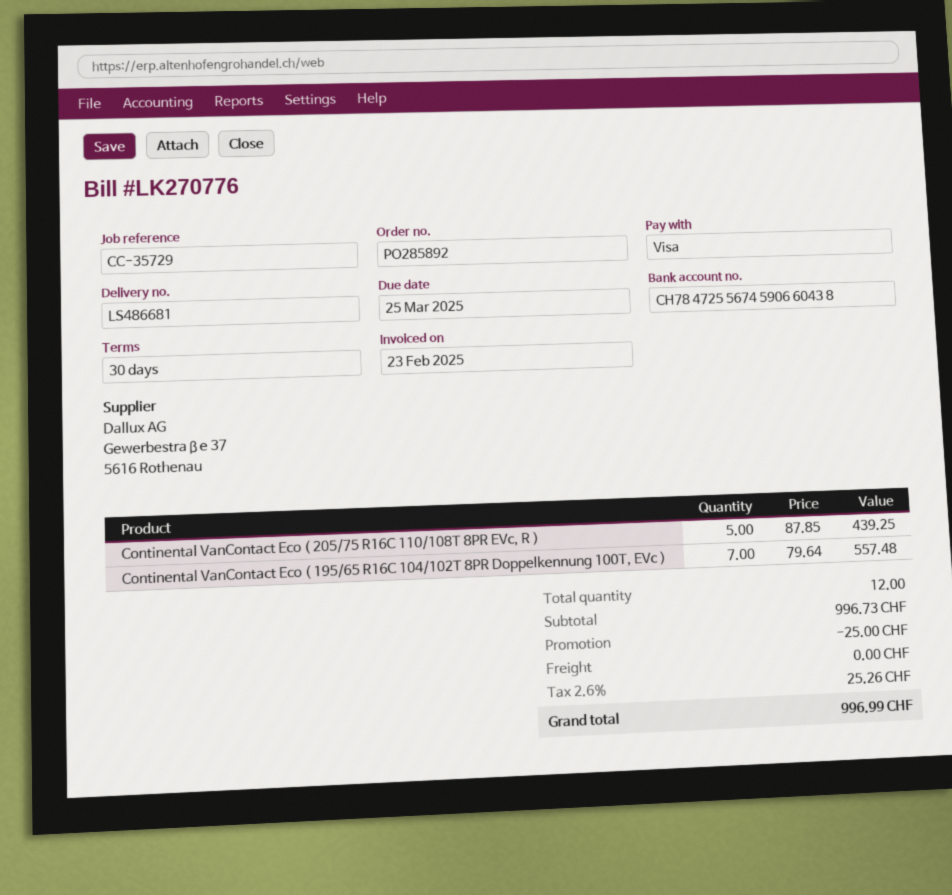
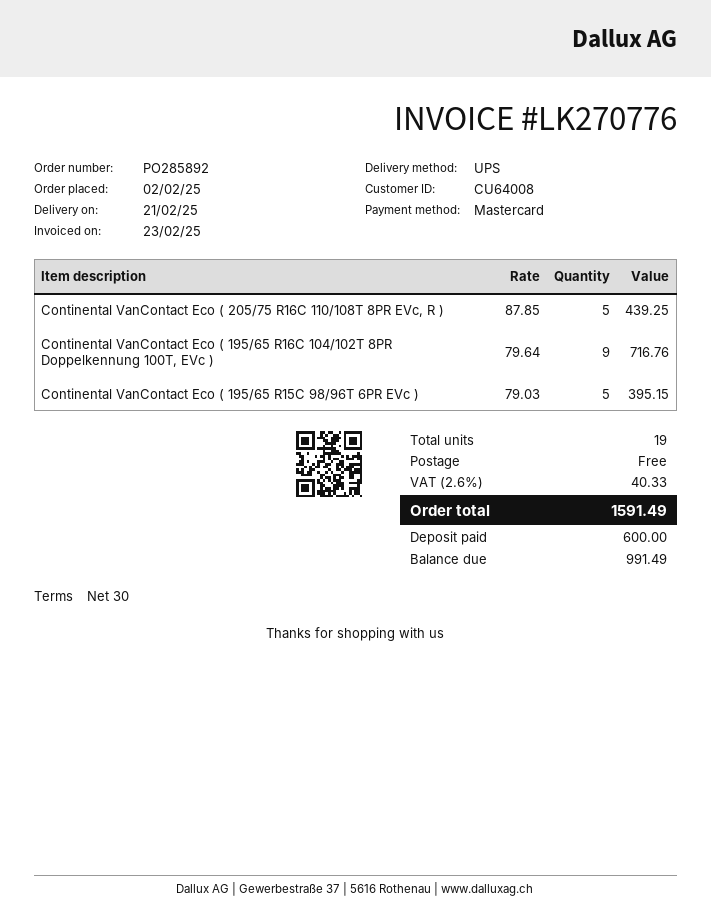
payment method: Visa -> Mastercard
Continental VanContact Eco ( 195/65 R16C 104/102T 8PR Doppelkennung 100T, EVc ): 7 x 79.64 = 557.48 -> 9 x 79.64 = 716.76
Continental VanContact Eco ( 195/65 R15C 98/96T 6PR EVc ): none -> 5 x 79.03 = 395.15
total quantity: 12 -> 19
discount: 25.00 -> none
tax: 2.6% = 25.26 -> 2.6% = 40.33
total: 996.99 -> 1591.49

